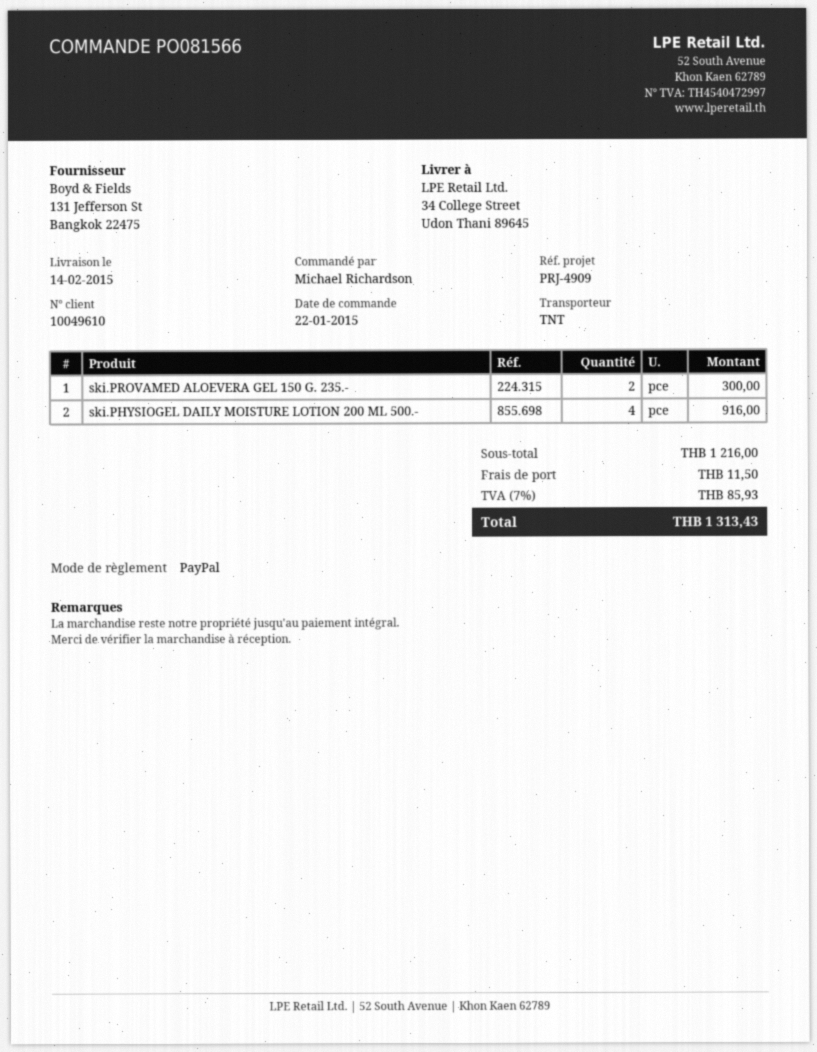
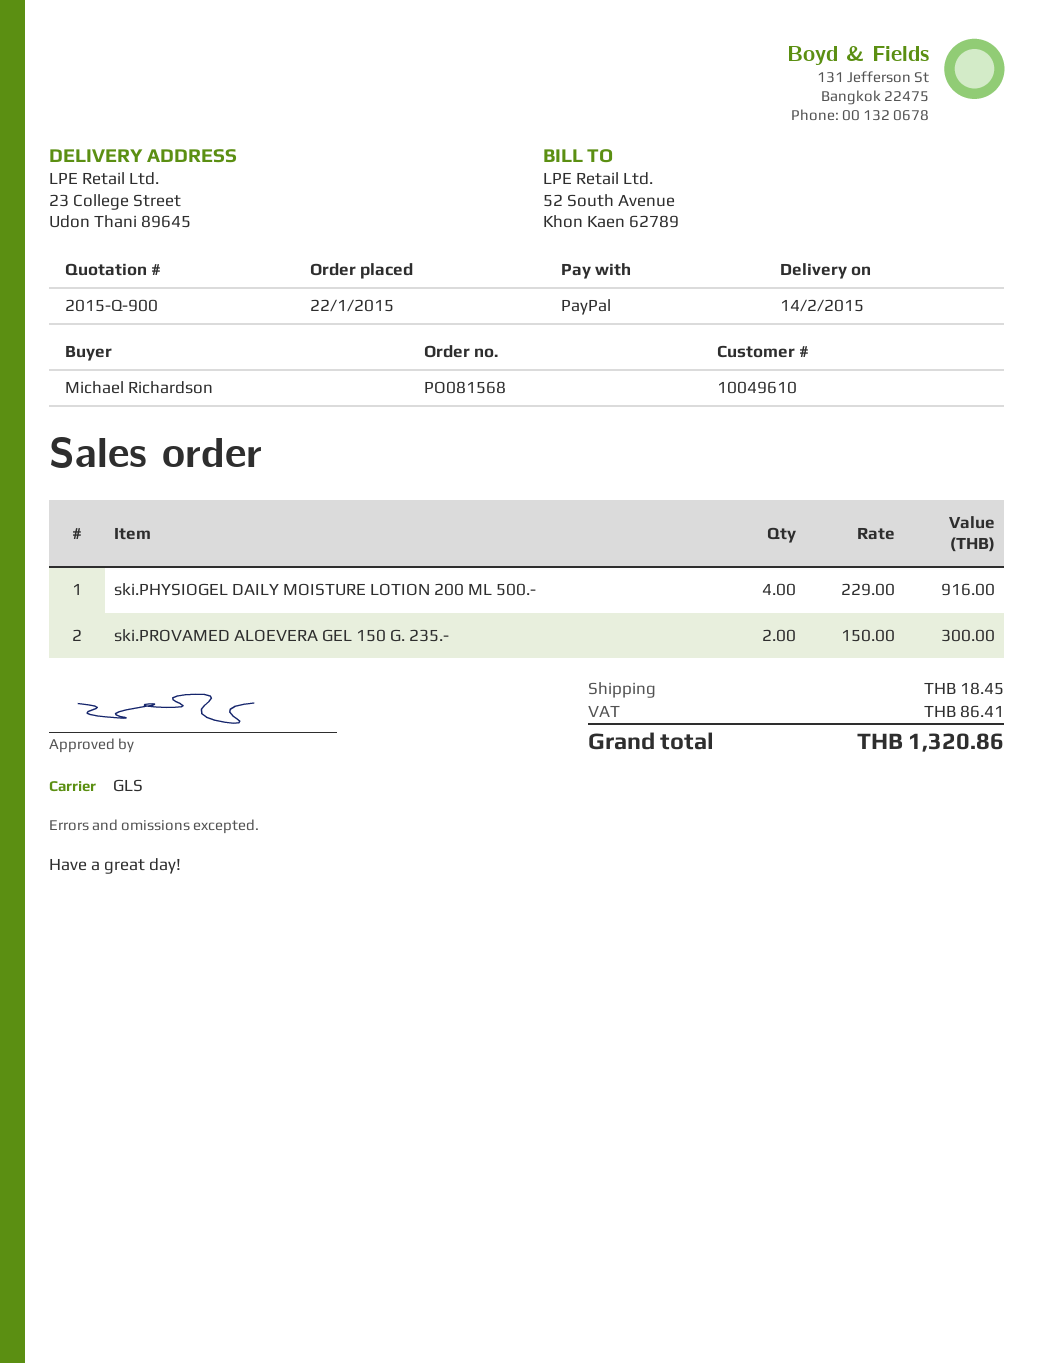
order number: PO081566 -> PO081568
shipping method: TNT -> GLS
ship to: 34 College Street, Udon Thani 89645 -> 23 College Street, Udon Thani 89645
shipping: 11.50 -> 18.45
tax: 85.93 -> 86.41
total: 1313.43 -> 1320.86

